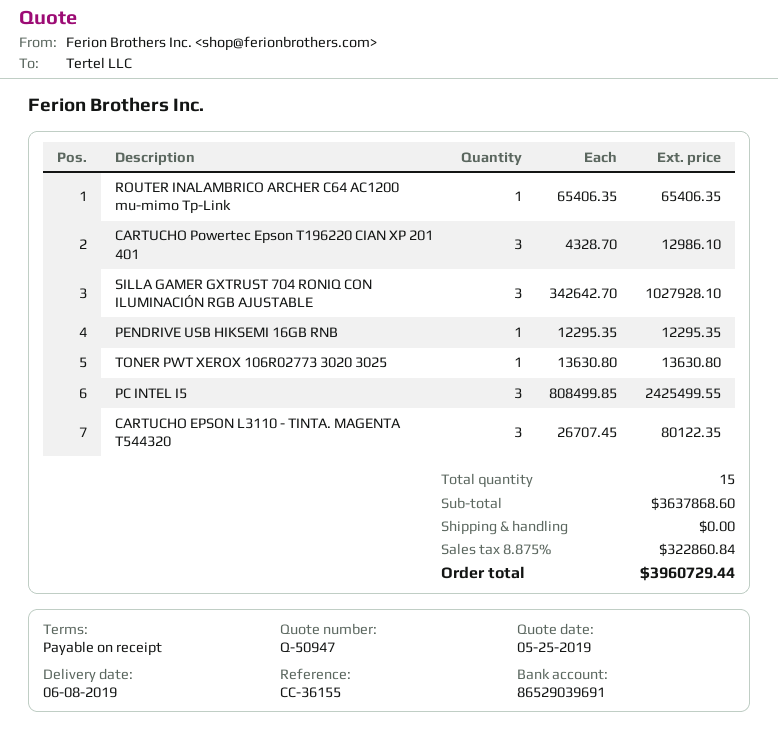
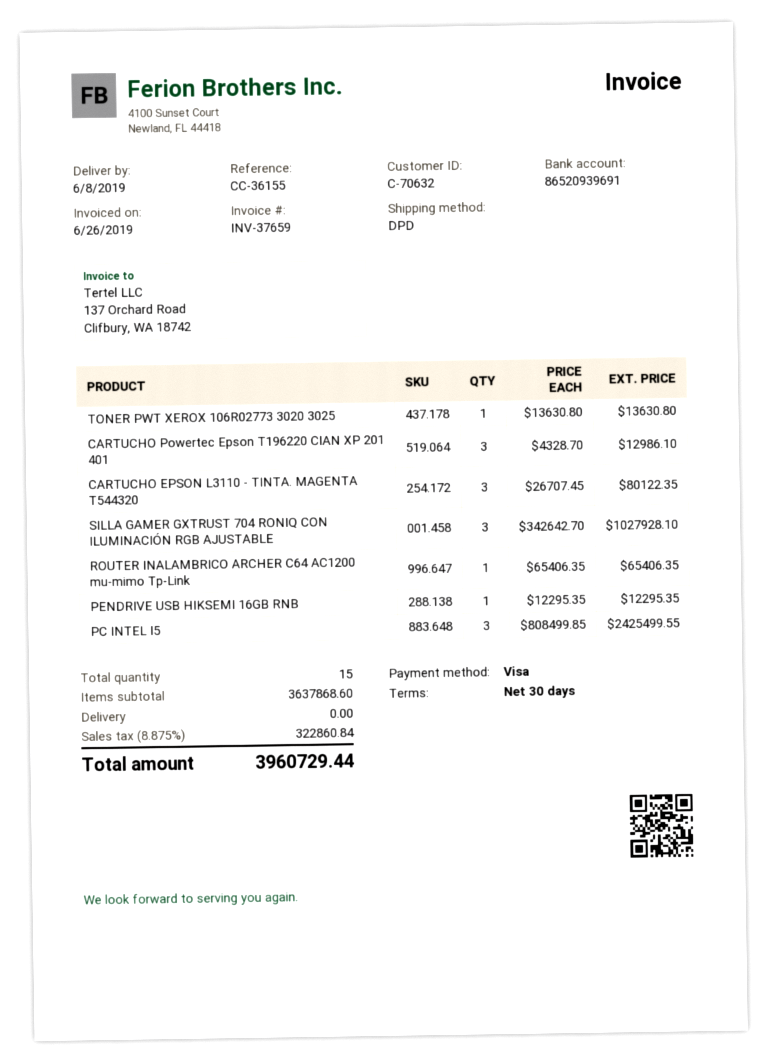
payment terms: on receipt -> 30 days
bank account: 86529039691 -> 86520939691

